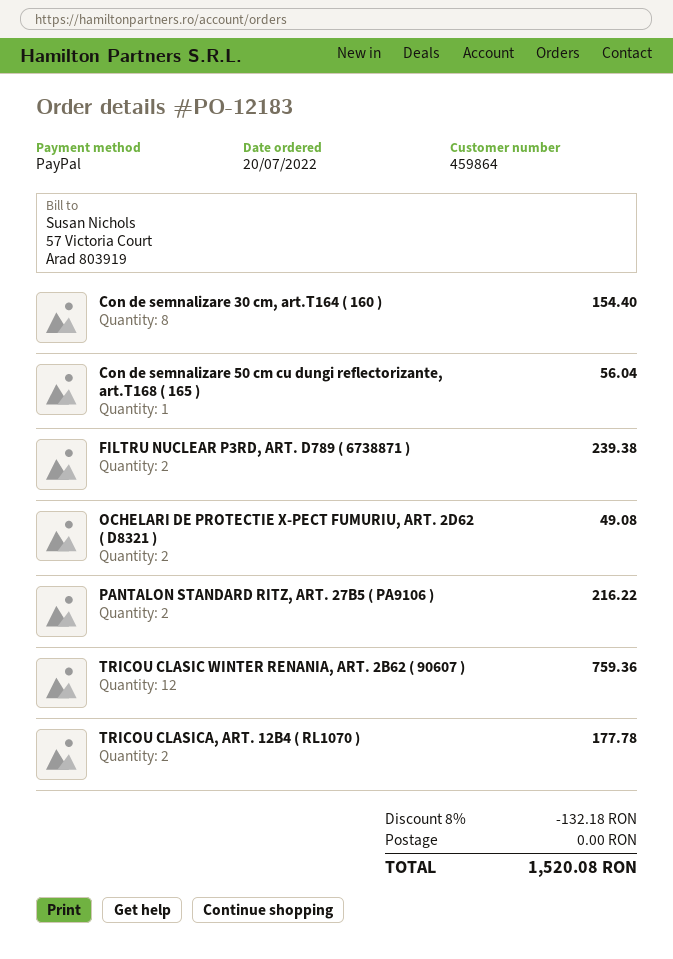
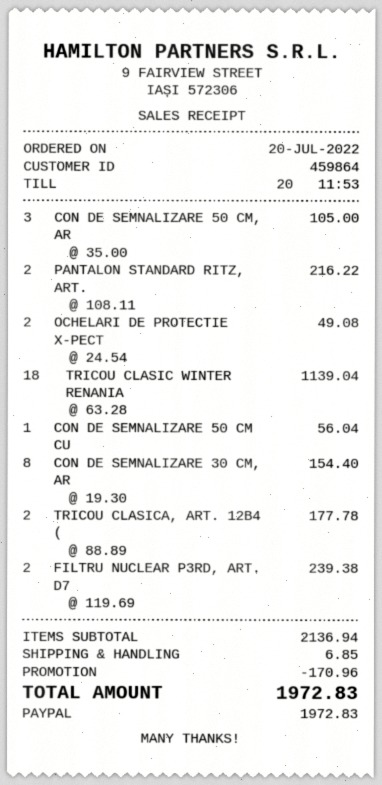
TRICOU CLASIC WINTER RENANIA, ART. 2B62 ( 90607 ): 12 for 759.36 -> 18 for 1139.04
CON DE SEMNALIZARE 50 CM, AR: none -> 3 for 105.00
discount: 132.18 -> 170.96
shipping: 0.00 -> 6.85
total: 1520.08 -> 1972.83

